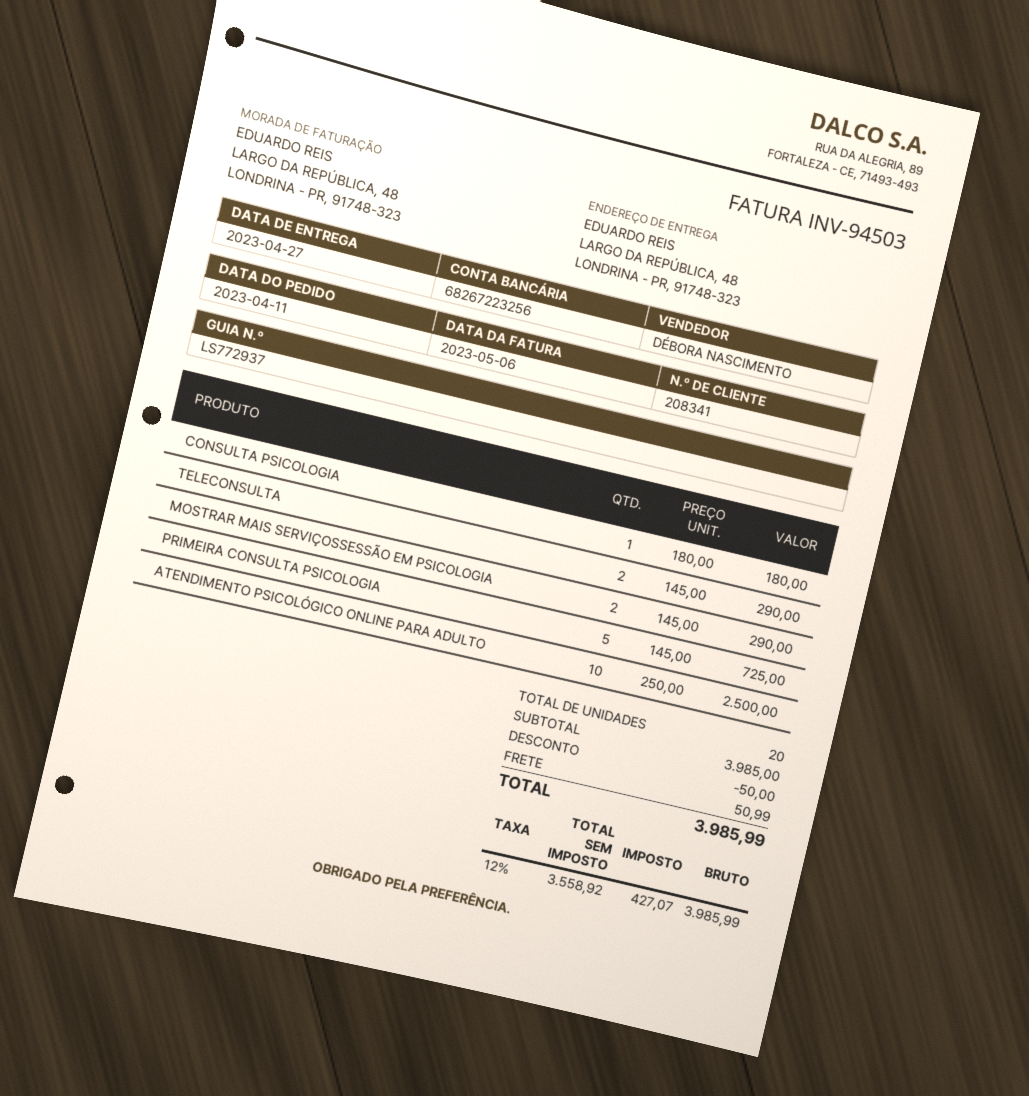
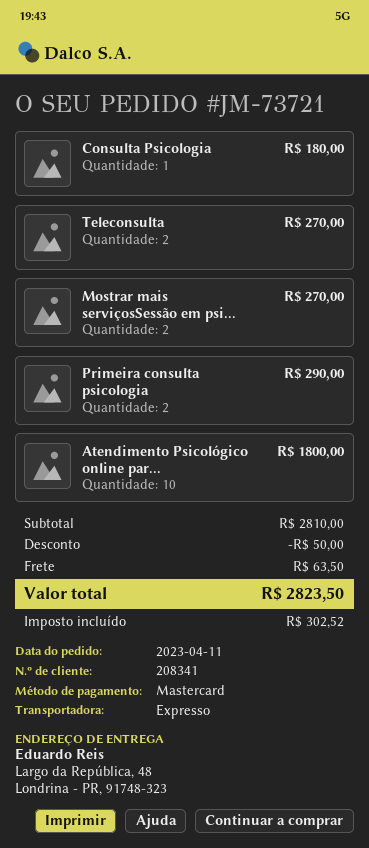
TELECONSULTA: 2 for 290.00 -> 2 for 270.00
MOSTRAR MAIS SERVIÇOSSESSÃO EM PSICOLOGIA: 2 for 290.00 -> 2 for 270.00
PRIMEIRA CONSULTA PSICOLOGIA: 5 for 725.00 -> 2 for 290.00
ATENDIMENTO PSICOLÓGICO ONLINE PARA ADULTO: 10 for 2500.00 -> 10 for 1800.00
subtotal: 3985.00 -> 2810.00
shipping: 50.99 -> 63.50
tax: 427.07 -> 302.52
total: 3985.99 -> 2823.50

